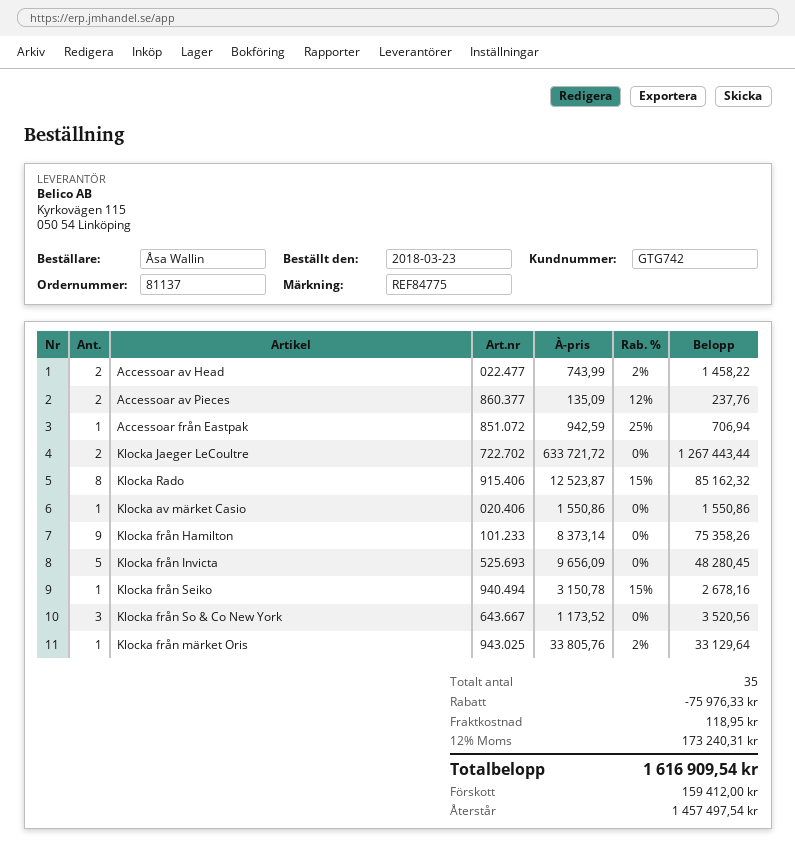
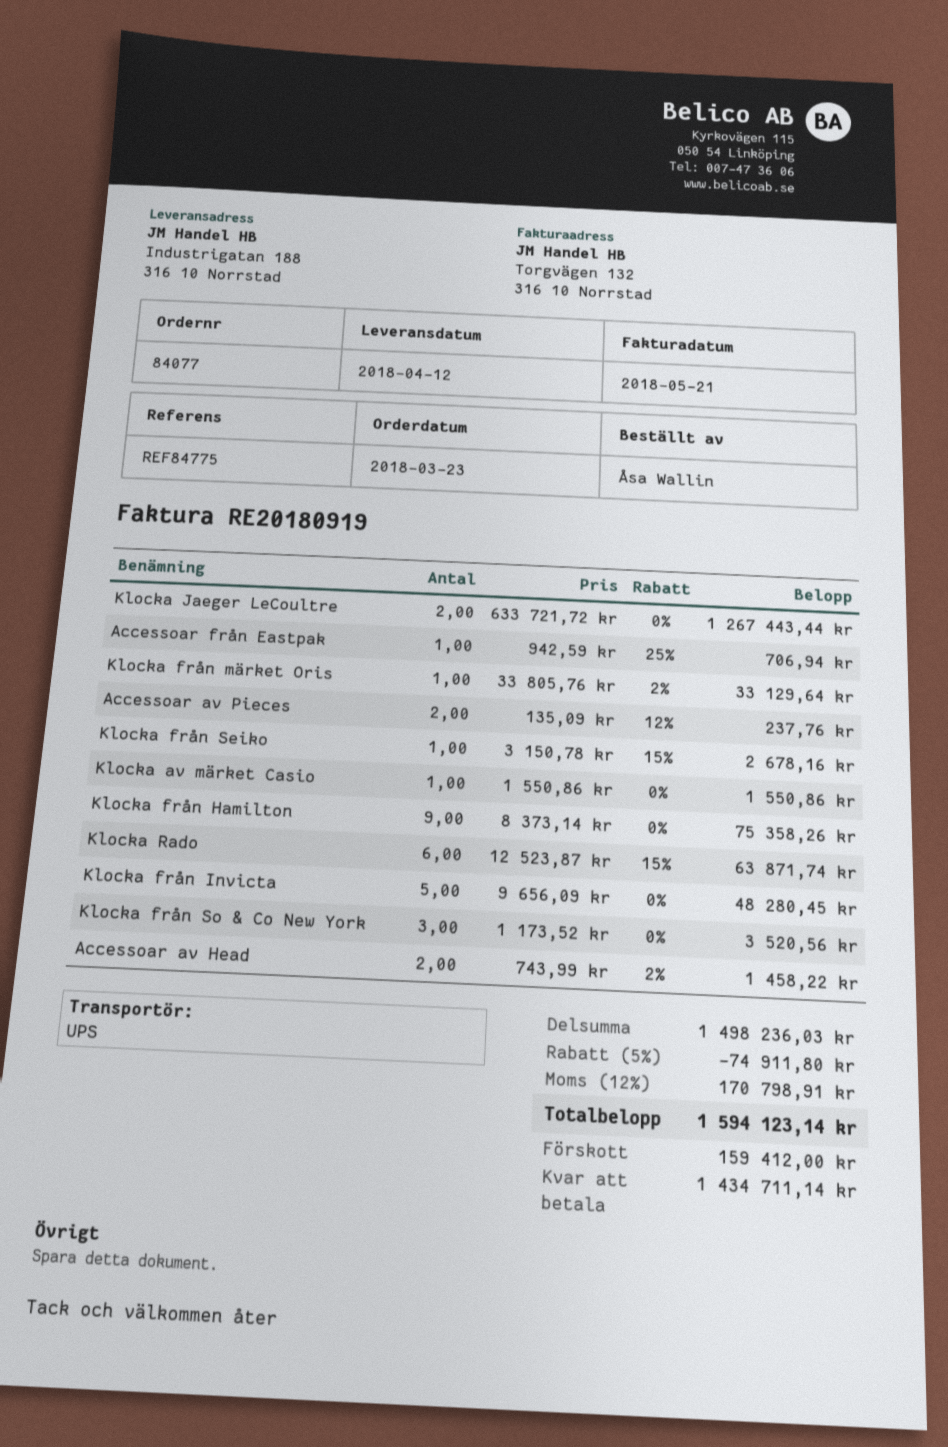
order number: 81137 -> 84077
Klocka Rado: 8 x 12523.87 - 15% = 85162.32 -> 6 x 12523.87 - 15% = 63871.74
discount: 75976.33 -> 74911.80
shipping: 118.95 -> none
tax: 12% = 173240.31 -> 12% = 170798.91
total: 1616909.54 -> 1594123.14
balance: 1457497.54 -> 1434711.14

